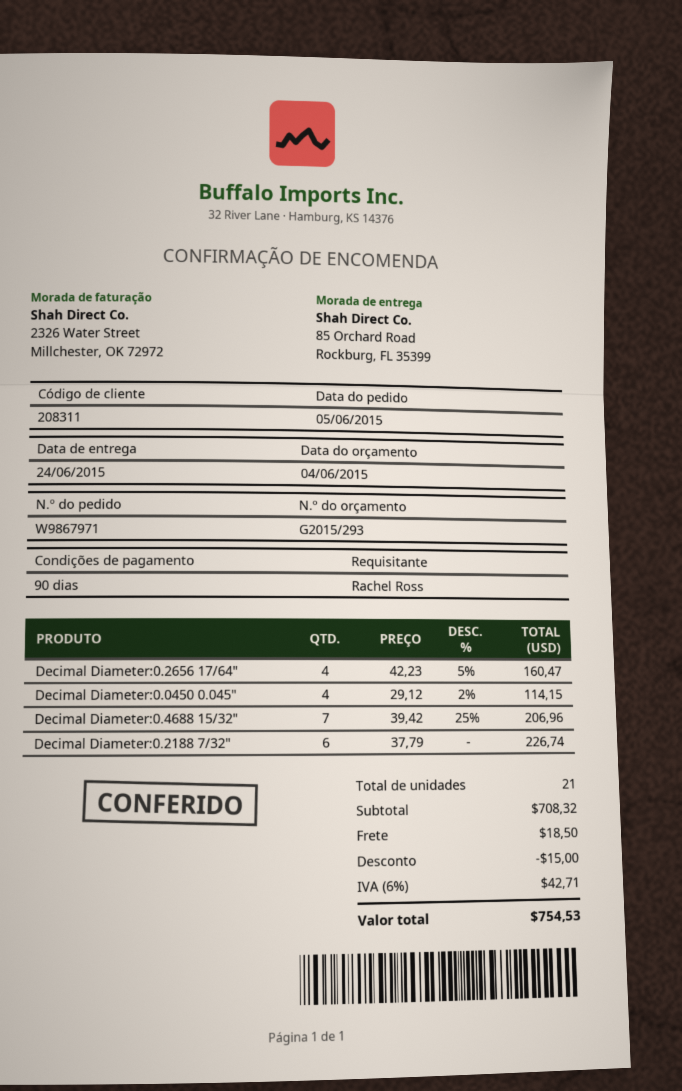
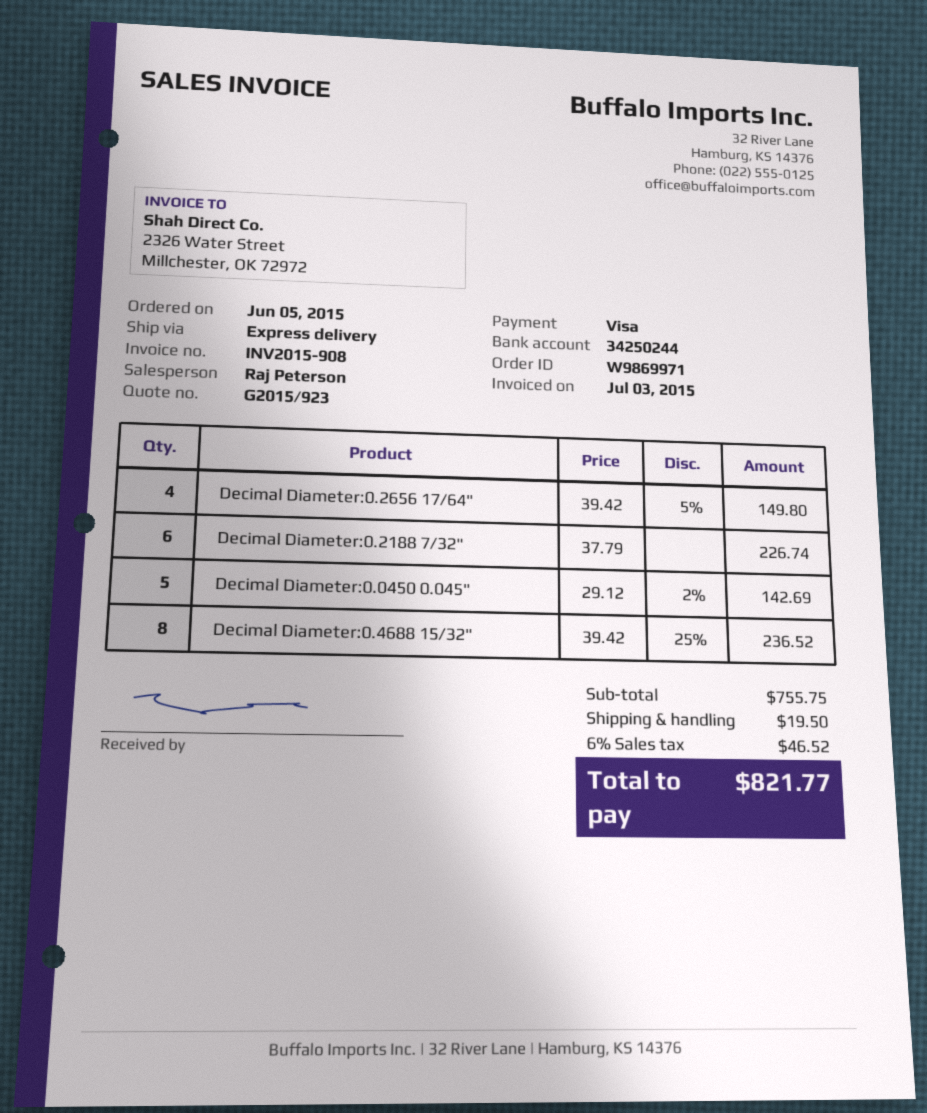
quote number: G2015/293 -> G2015/923
order number: W9867971 -> W9869971
Decimal Diameter:0.2656 17/64": 4 x 42.23 - 5% = 160.47 -> 4 x 39.42 - 5% = 149.80
Decimal Diameter:0.0450 0.045": 4 x 29.12 - 2% = 114.15 -> 5 x 29.12 - 2% = 142.69
Decimal Diameter:0.4688 15/32": 7 x 39.42 - 25% = 206.96 -> 8 x 39.42 - 25% = 236.52
subtotal: 708.32 -> 755.75
discount: 15.00 -> none
shipping: 18.50 -> 19.50
tax: 6% = 42.71 -> 6% = 46.52
total: 754.53 -> 821.77

